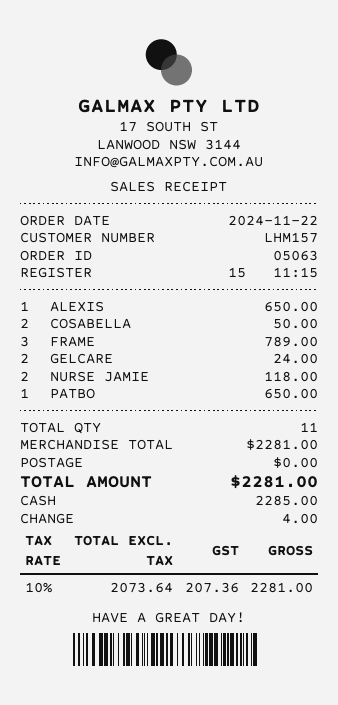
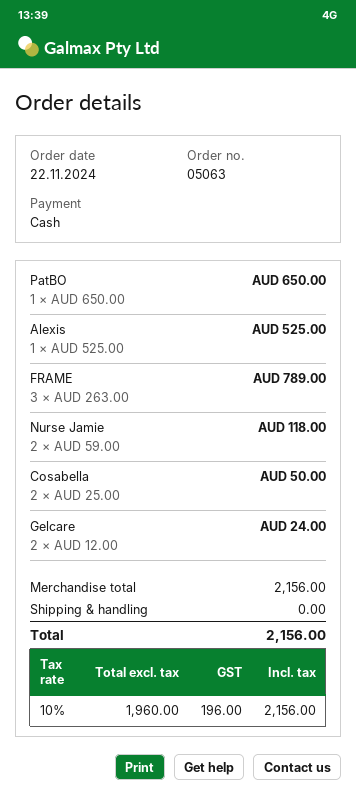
ALEXIS: 1 for 650.00 -> 1 for 525.00
subtotal: 2281.00 -> 2156.00
net: 2073.64 -> 1960.00
tax: 10% = 207.36 -> 10% = 196.00
total: 2281.00 -> 2156.00

